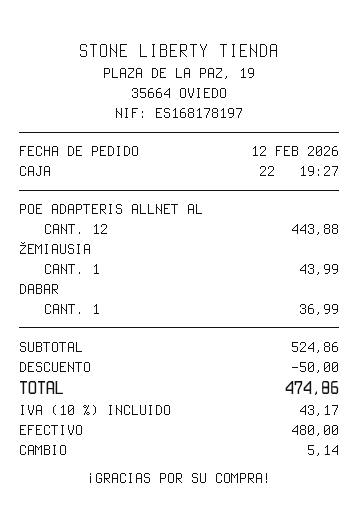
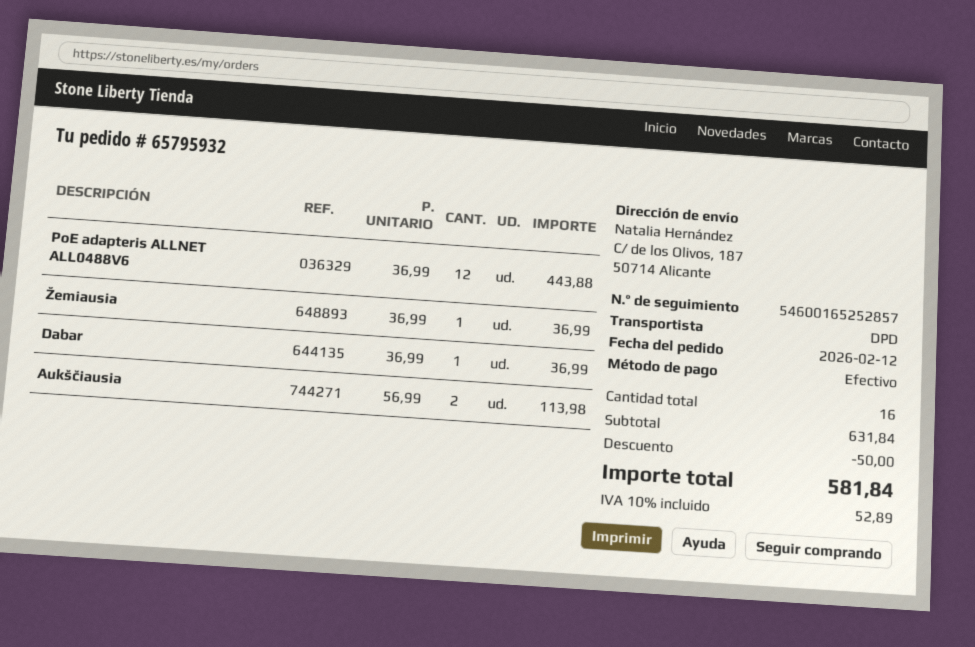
ŽEMIAUSIA: 1 for 43.99 -> 1 for 36.99
Aukščiausia: none -> 2 for 113.98
subtotal: 524.86 -> 631.84
tax: 10% = 43.17 -> 10% = 52.89
total: 474.86 -> 581.84

